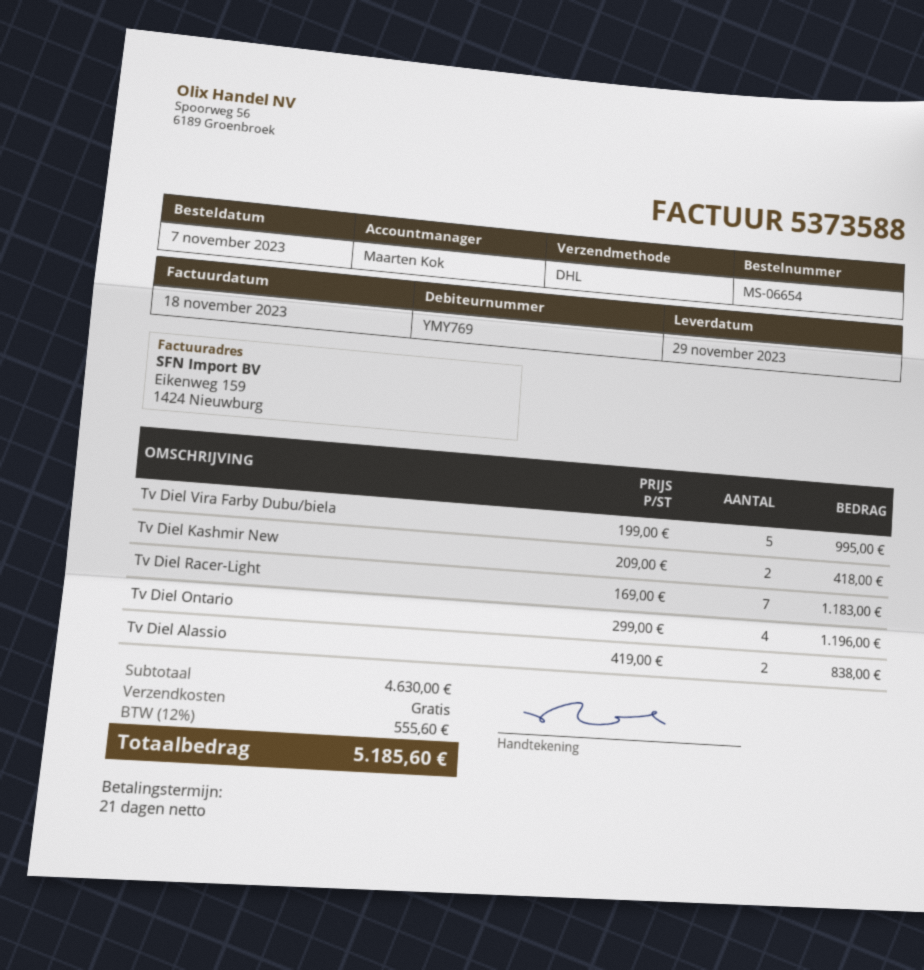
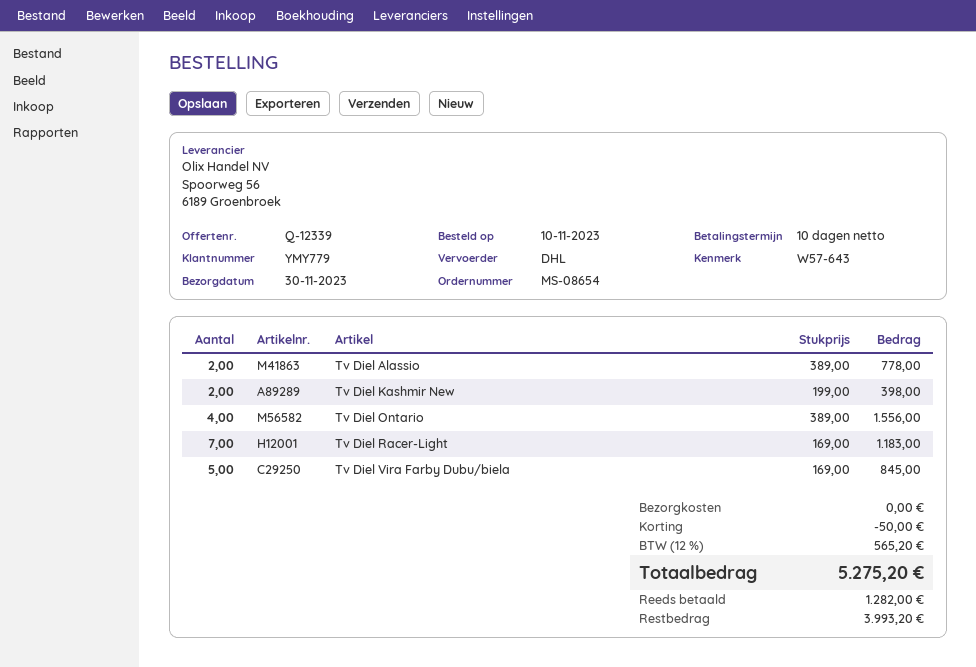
order number: MS-06654 -> MS-08654
order date: 2023-11-07 -> 2023-11-10
delivery date: 2023-11-29 -> 2023-11-30
payment terms: 21 days -> 10 days
customer number: YMY769 -> YMY779
Tv Diel Vira Farby Dubu/biela: 5 x 199.00 = 995.00 -> 5 x 169.00 = 845.00
Tv Diel Kashmir New: 2 x 209.00 = 418.00 -> 2 x 199.00 = 398.00
Tv Diel Ontario: 4 x 299.00 = 1196.00 -> 4 x 389.00 = 1556.00
Tv Diel Alassio: 2 x 419.00 = 838.00 -> 2 x 389.00 = 778.00
discount: none -> 50.00
tax: 12% = 555.60 -> 12% = 565.20
total: 5185.60 -> 5275.20

